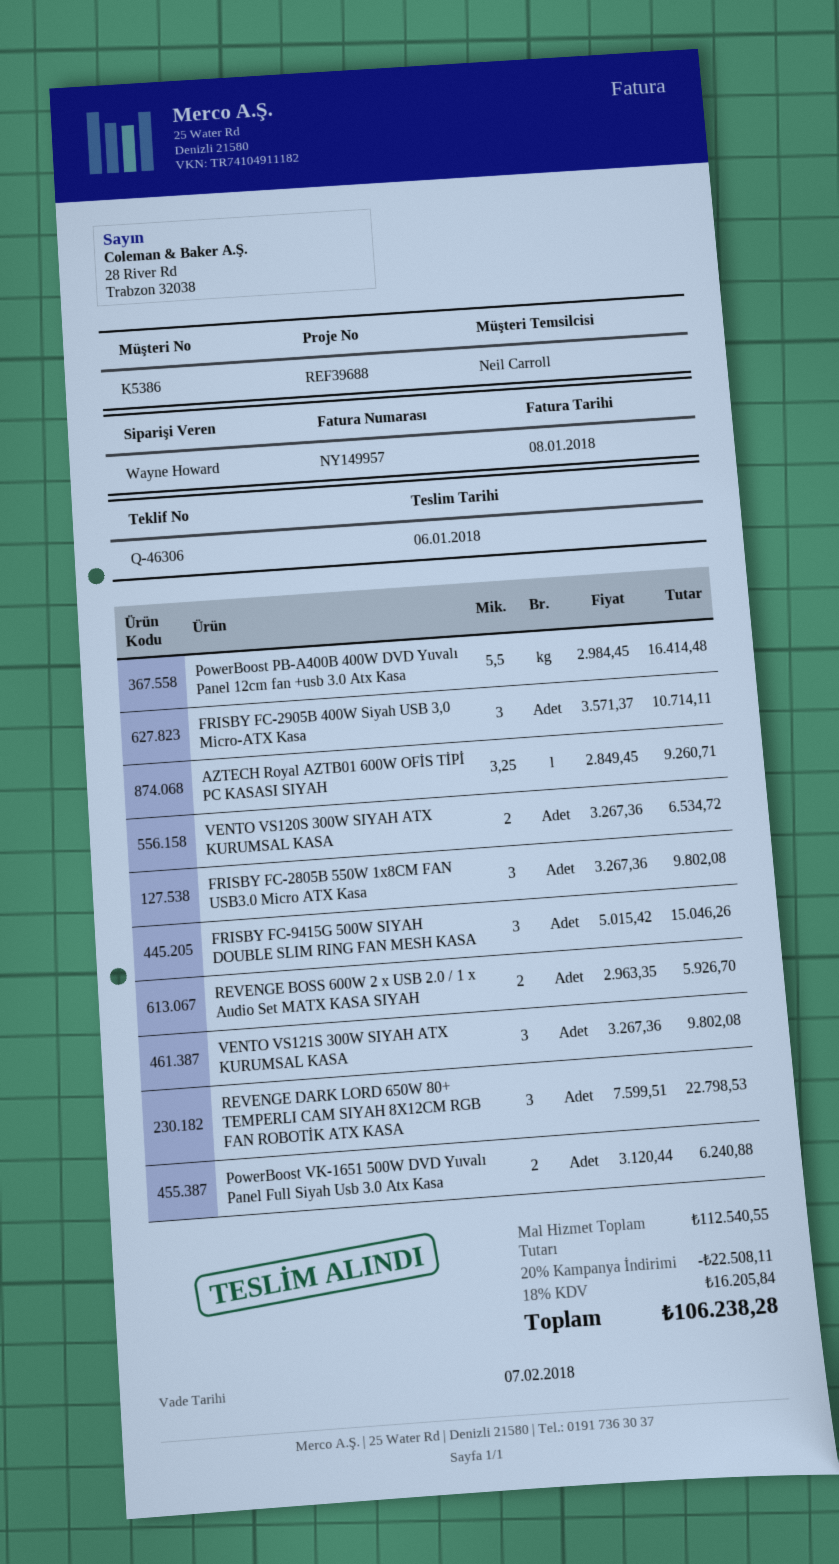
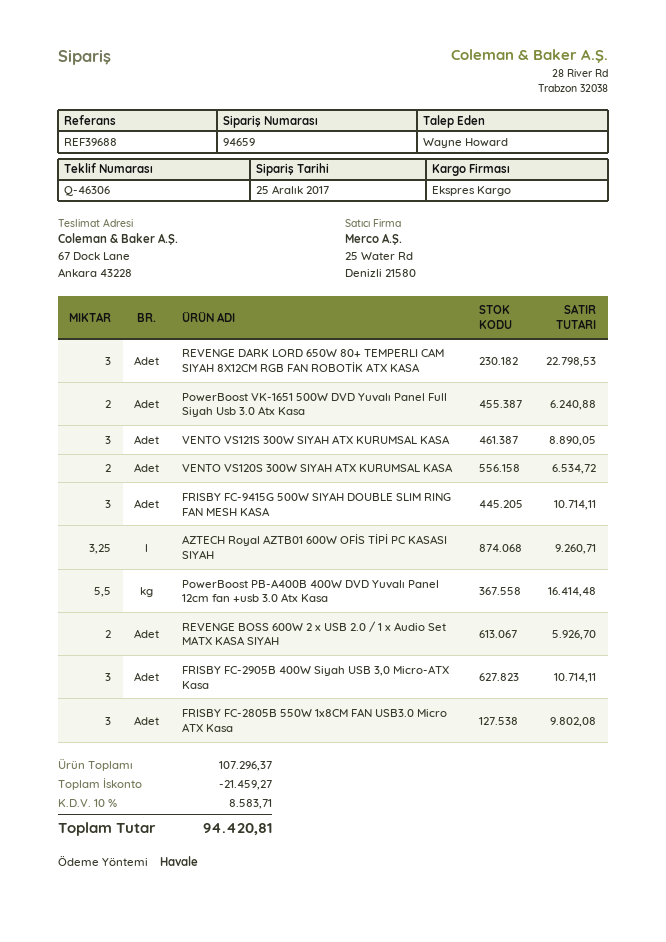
FRISBY FC-9415G 500W SIYAH DOUBLE SLIM RING FAN MESH KASA: 3 for 15046.26 -> 3 for 10714.11
VENTO VS121S 300W SIYAH ATX KURUMSAL KASA: 3 for 9802.08 -> 3 for 8890.05
subtotal: 112540.55 -> 107296.37
discount: 22508.11 -> 21459.27
tax: 18% = 16205.84 -> 10% = 8583.71
total: 106238.28 -> 94420.81

